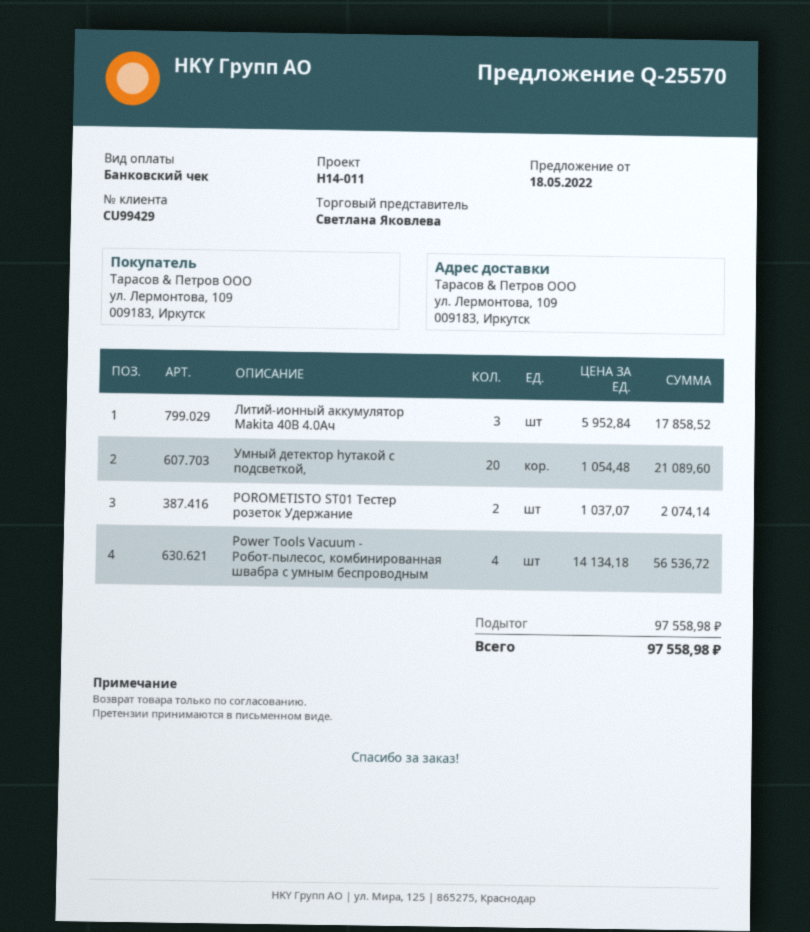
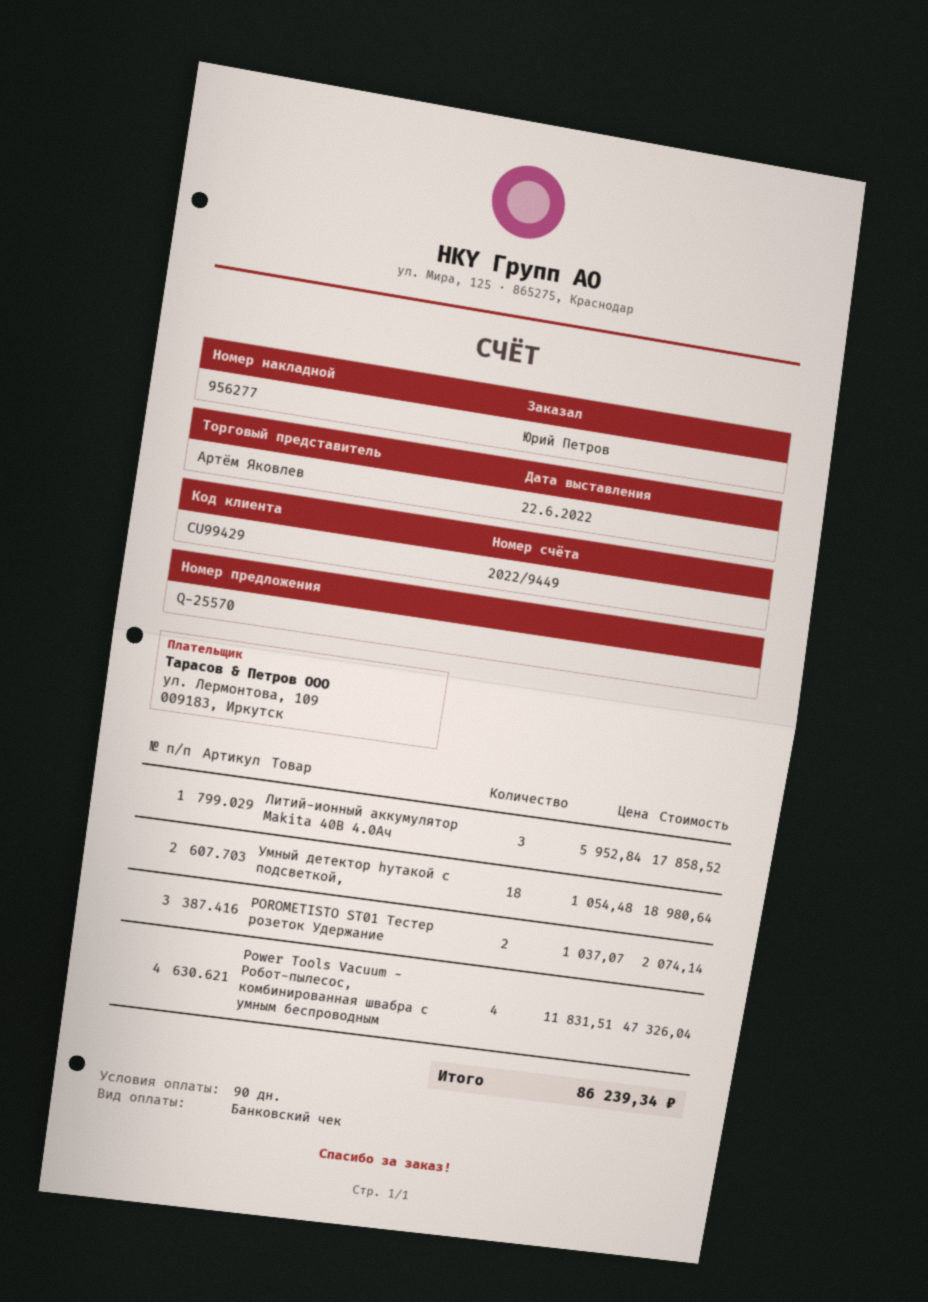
sales rep: Светлана Яковлева -> Артём Яковлев
Умный детектор hyтакой с подсветкой,: 20 x 1054.48 = 21089.60 -> 18 x 1054.48 = 18980.64
Power Tools Vacuum - Робот-пылесос, комбинированная швабра с умным беспроводным: 4 x 14134.18 = 56536.72 -> 4 x 11831.51 = 47326.04
total: 97558.98 -> 86239.34

